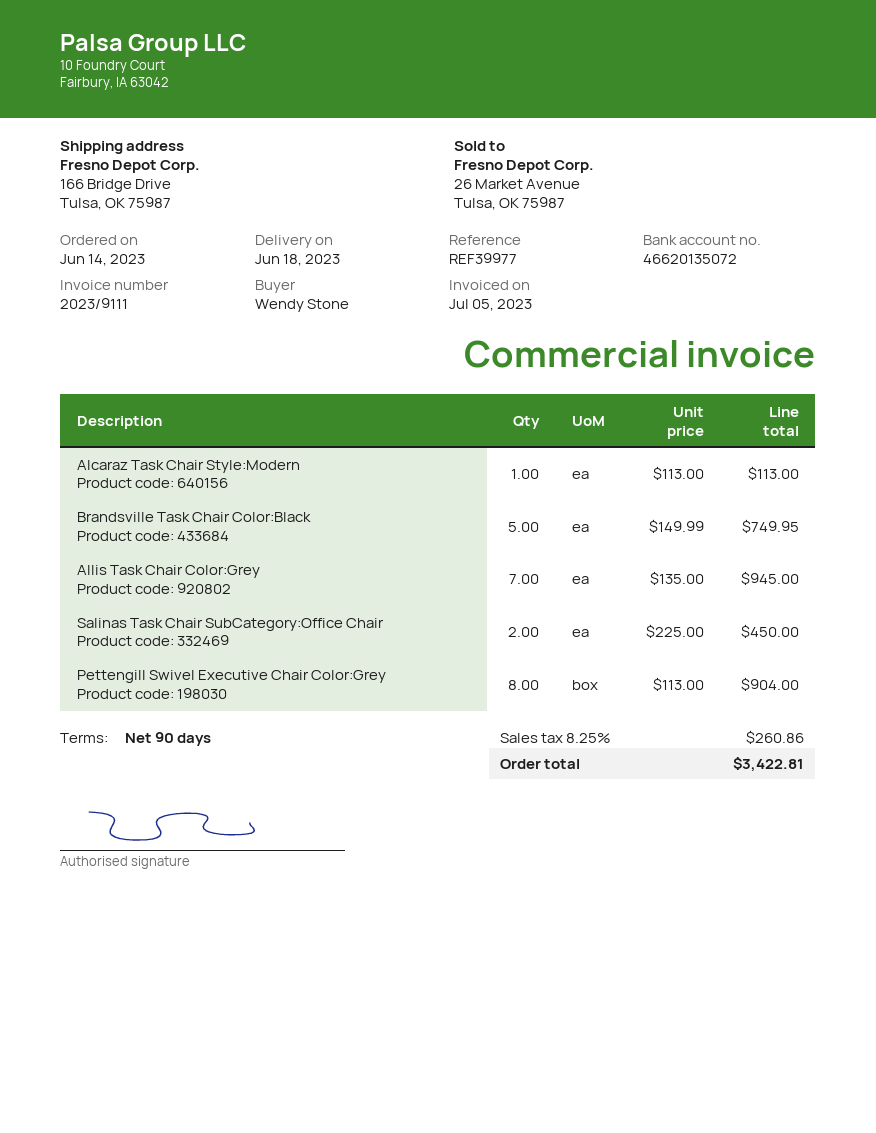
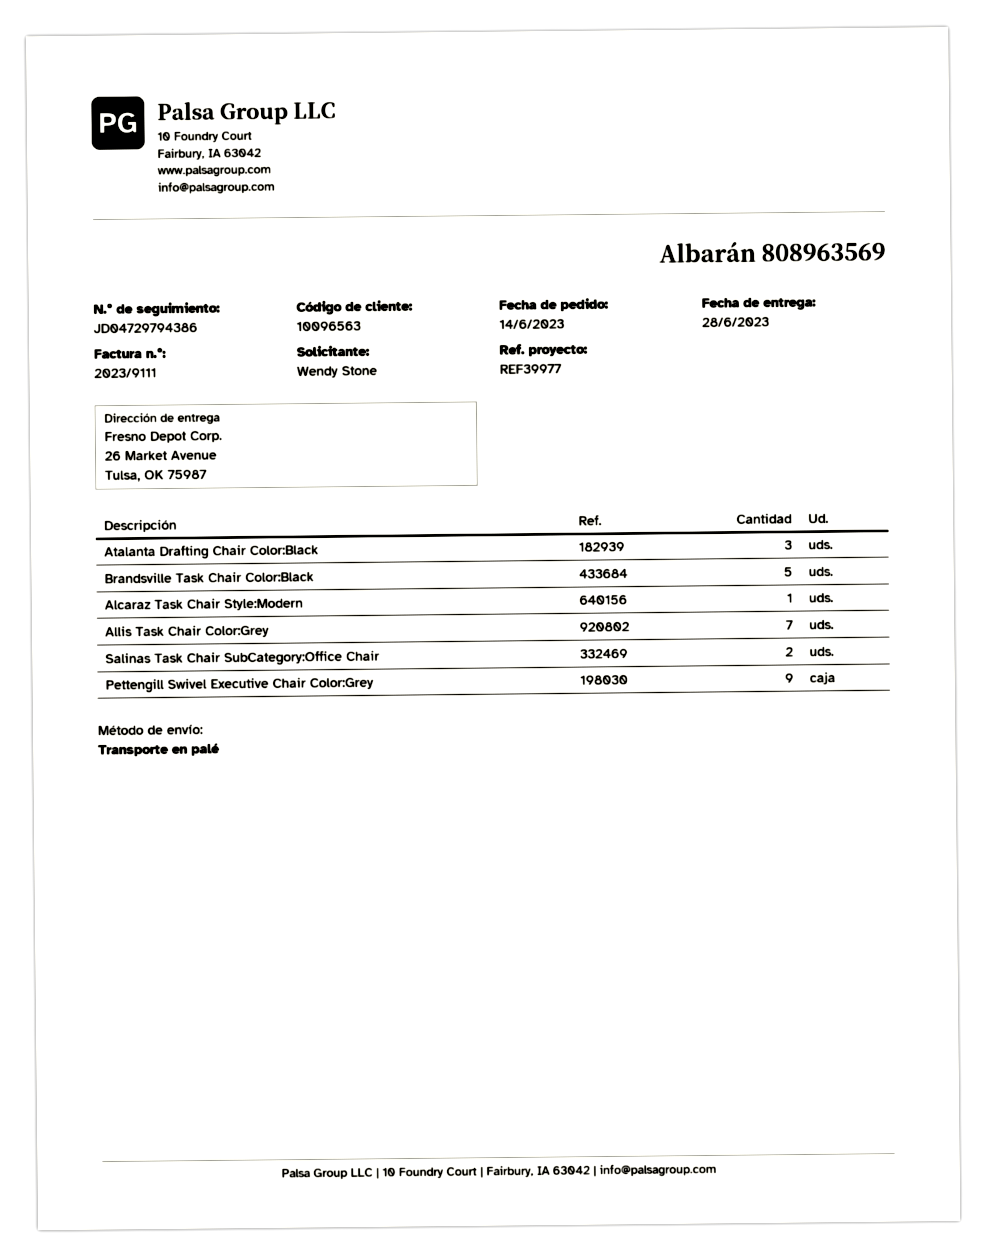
delivery date: 2023-06-18 -> 2023-06-28
ship to: 166 Bridge Drive, Tulsa, OK 75987 -> 26 Market Avenue, Tulsa, OK 75987
Pettengill Swivel Executive Chair Color:Grey: 8 -> 9
Atalanta Drafting Chair Color:Black: none -> 3

